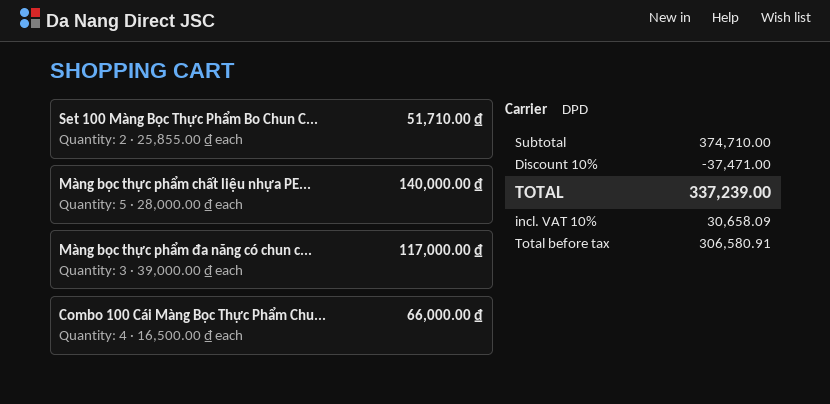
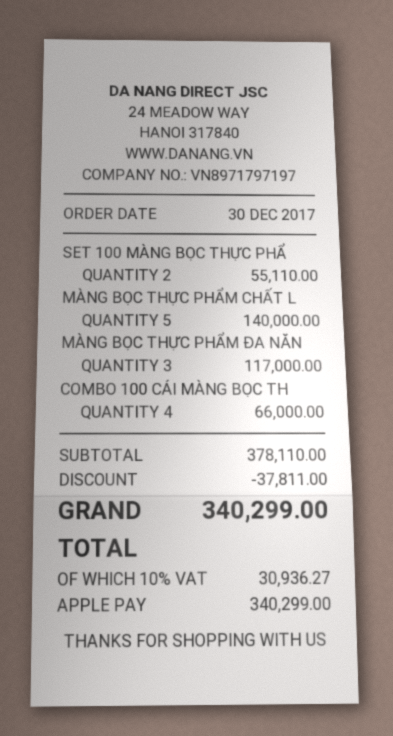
Set 100 Màng Bọc Thực Phẩm Bo Chun C...: 2 for 51710.00 -> 2 for 55110.00
subtotal: 374710.00 -> 378110.00
discount: 37471.00 -> 37811.00
tax: 10% = 30658.09 -> 10% = 30936.27
total: 337239.00 -> 340299.00

